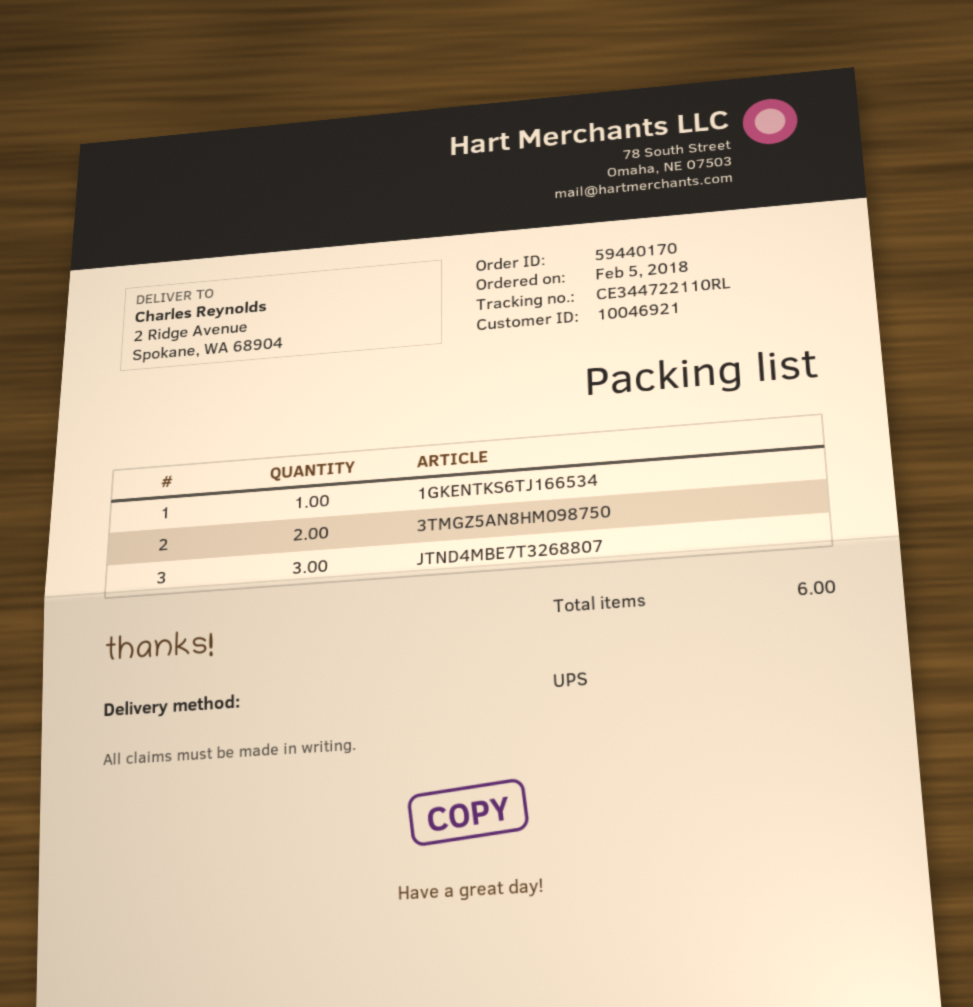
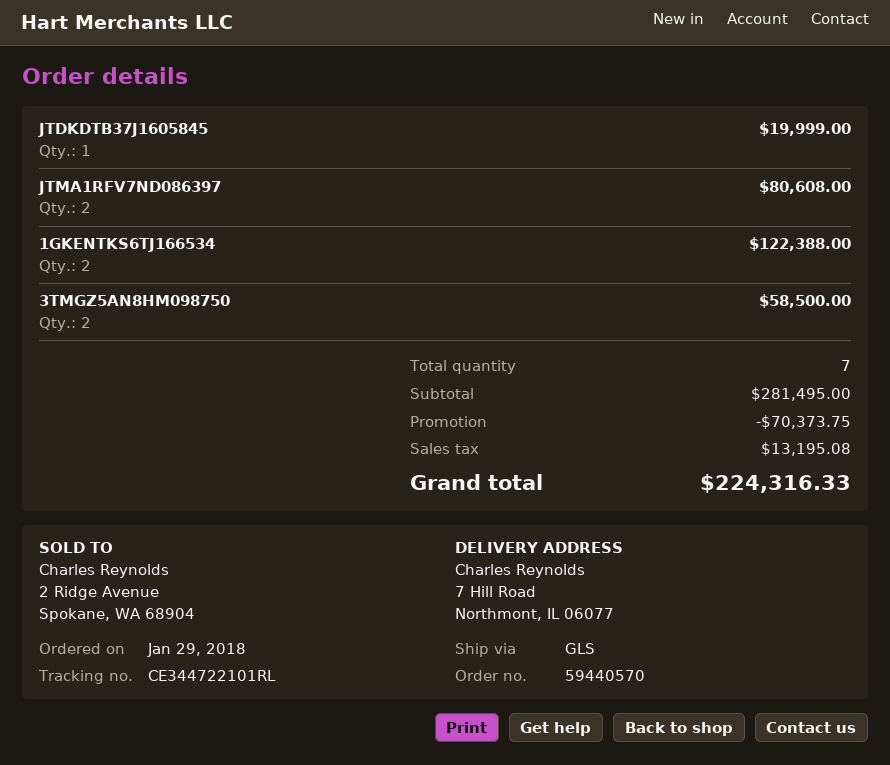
order number: 59440170 -> 59440570
order date: 2018-02-05 -> 2018-01-29
shipping method: UPS -> GLS
tracking number: CE344722110RL -> CE344722101RL
ship to: 2 Ridge Avenue, Spokane, WA 68904 -> 7 Hill Road, Northmont, IL 06077
1GKENTKS6TJ166534: 1 -> 2
JTND4MBE7T3268807: 3 -> none
JTDKDTB37J1605845: none -> 1
JTMA1RFV7ND086397: none -> 2
total quantity: 6 -> 7

